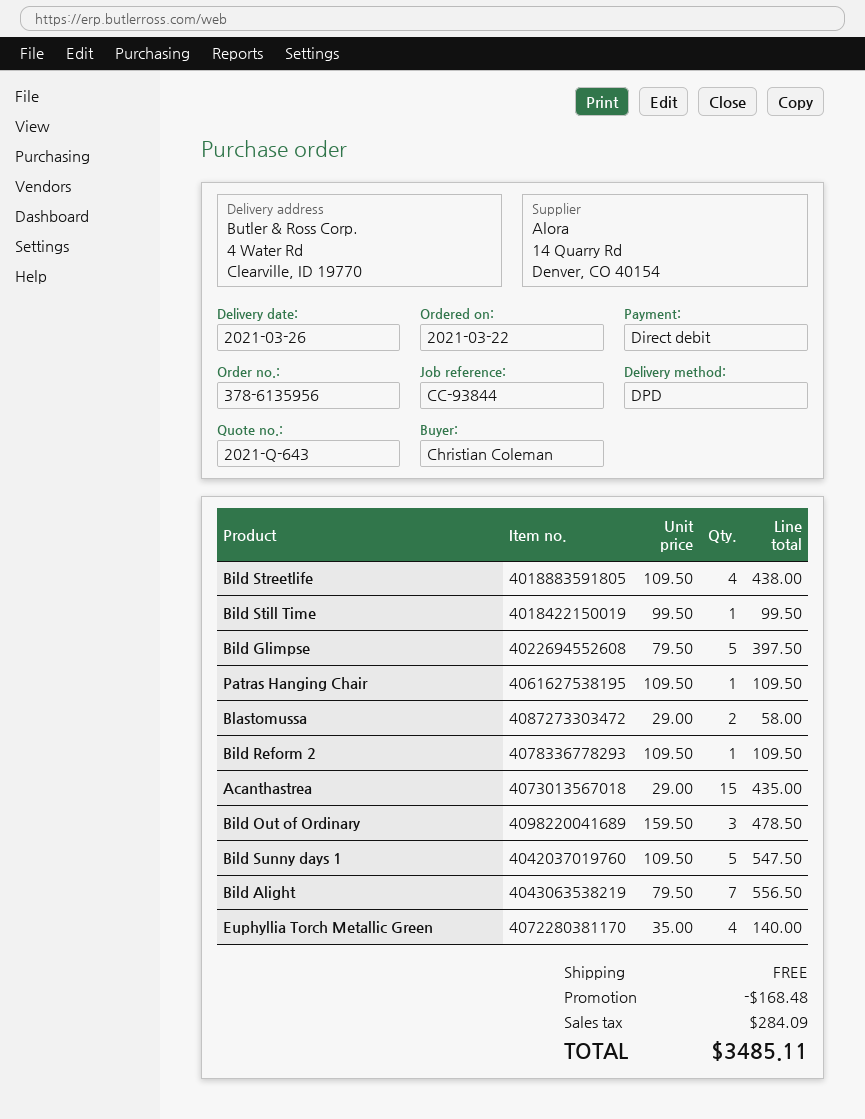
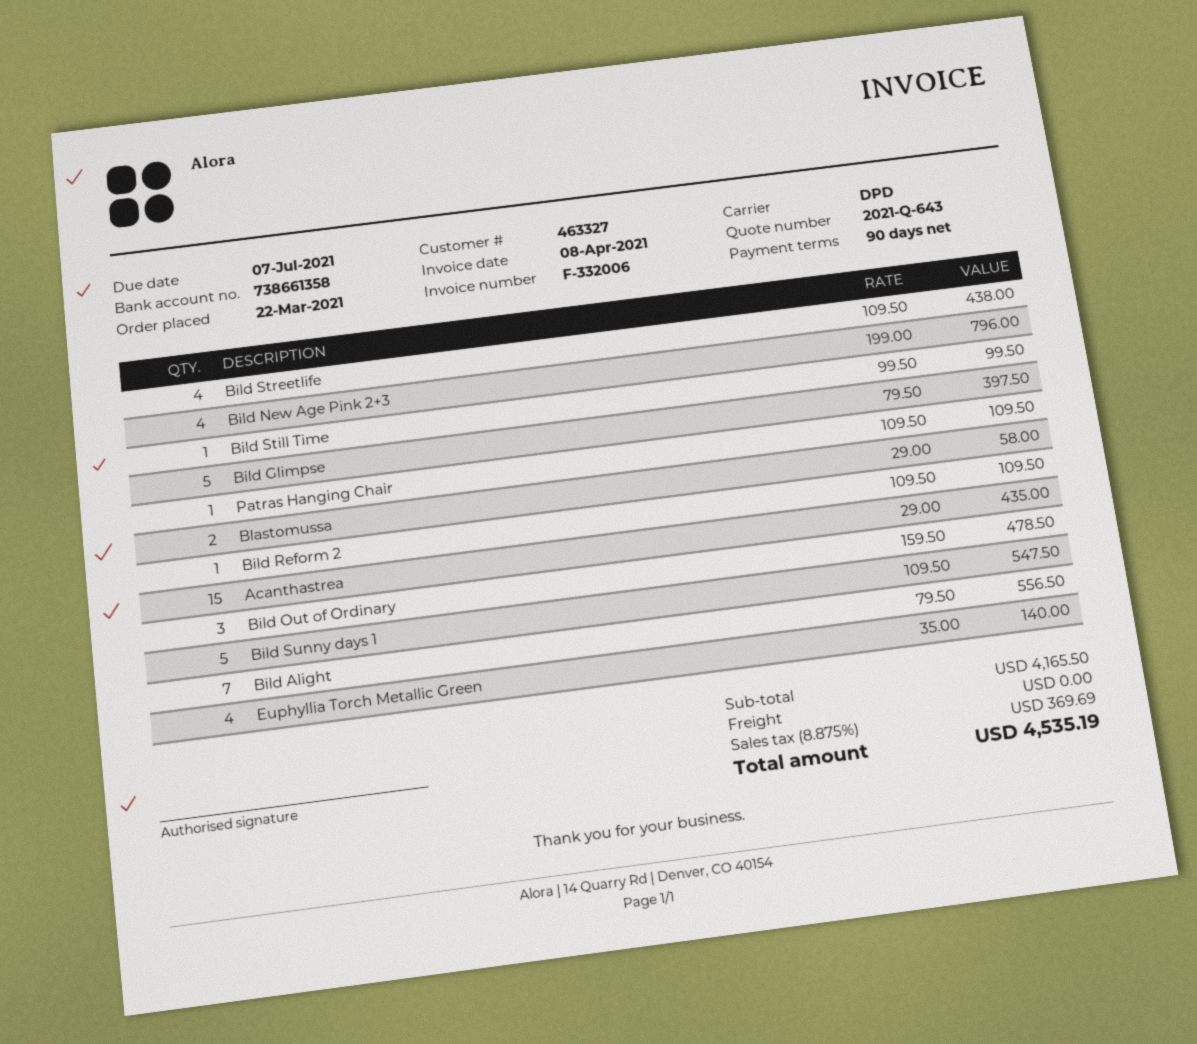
Bild New Age Pink 2+3: none -> 4 x 199.00 = 796.00
discount: 168.48 -> none
tax: 284.09 -> 369.69
total: 3485.11 -> 4535.19

